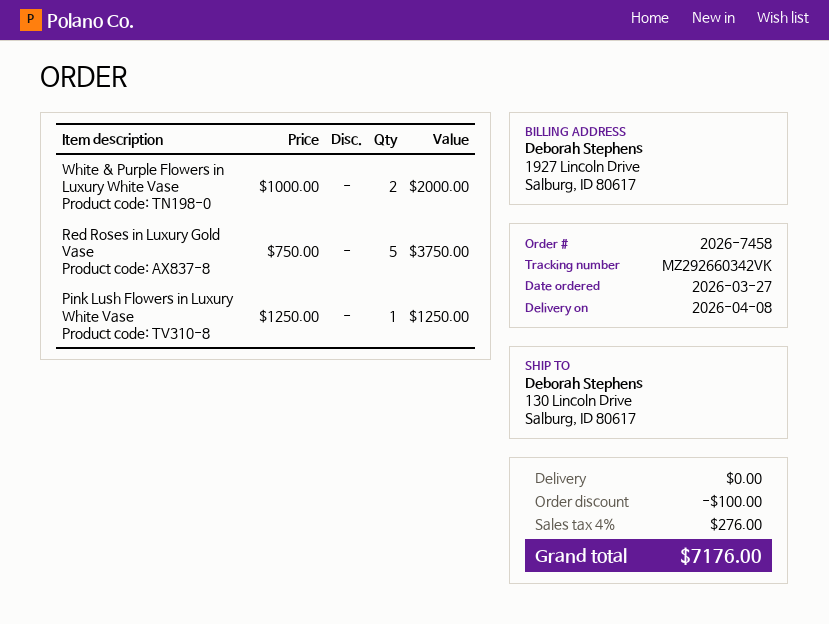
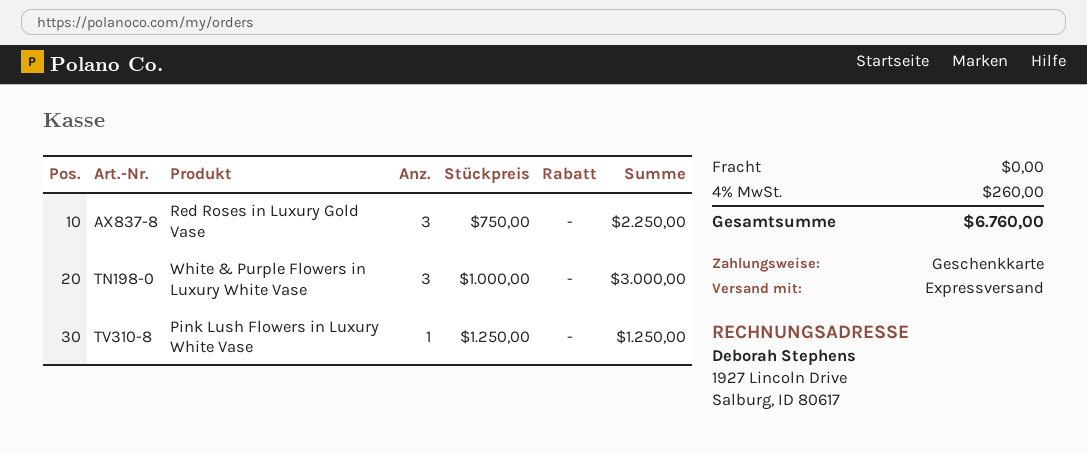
White & Purple Flowers in Luxury White Vase: 2 x 1000.00 = 2000.00 -> 3 x 1000.00 = 3000.00
Red Roses in Luxury Gold Vase: 5 x 750.00 = 3750.00 -> 3 x 750.00 = 2250.00
discount: 100.00 -> none
tax: 4% = 276.00 -> 4% = 260.00
total: 7176.00 -> 6760.00

